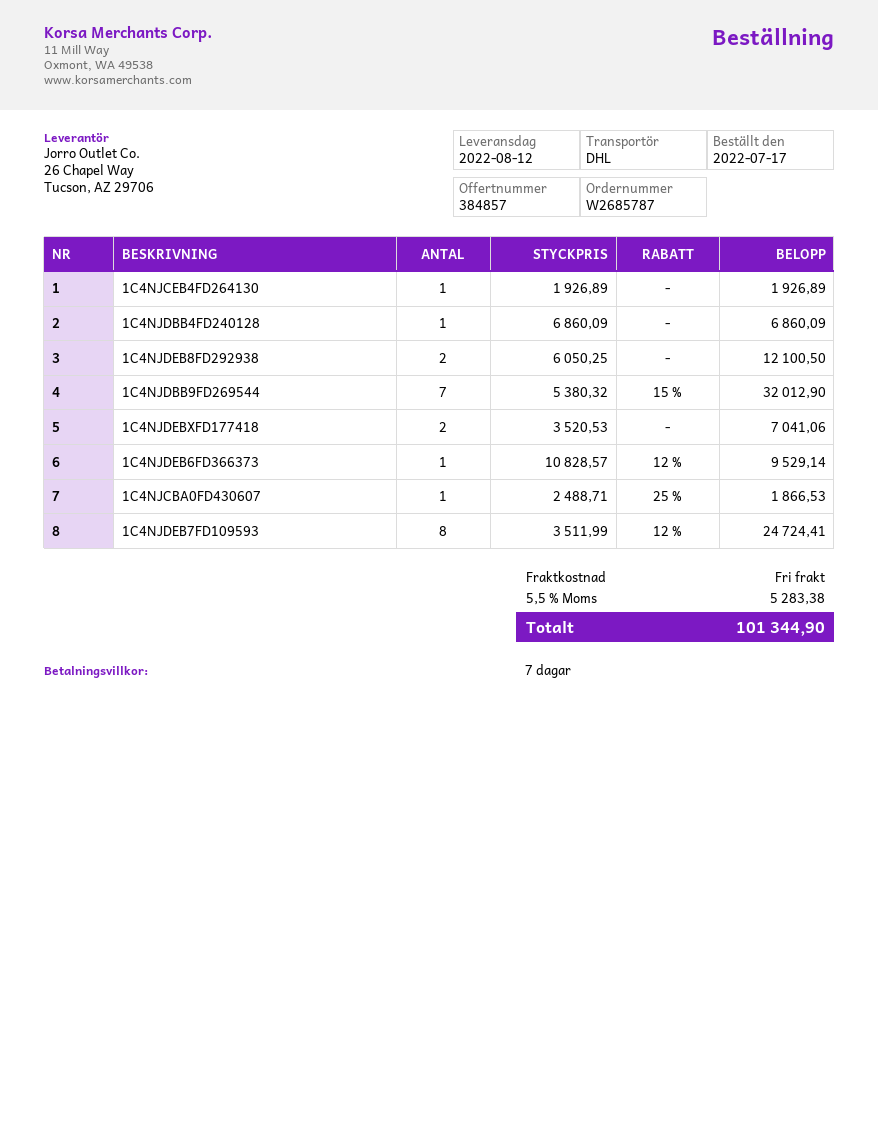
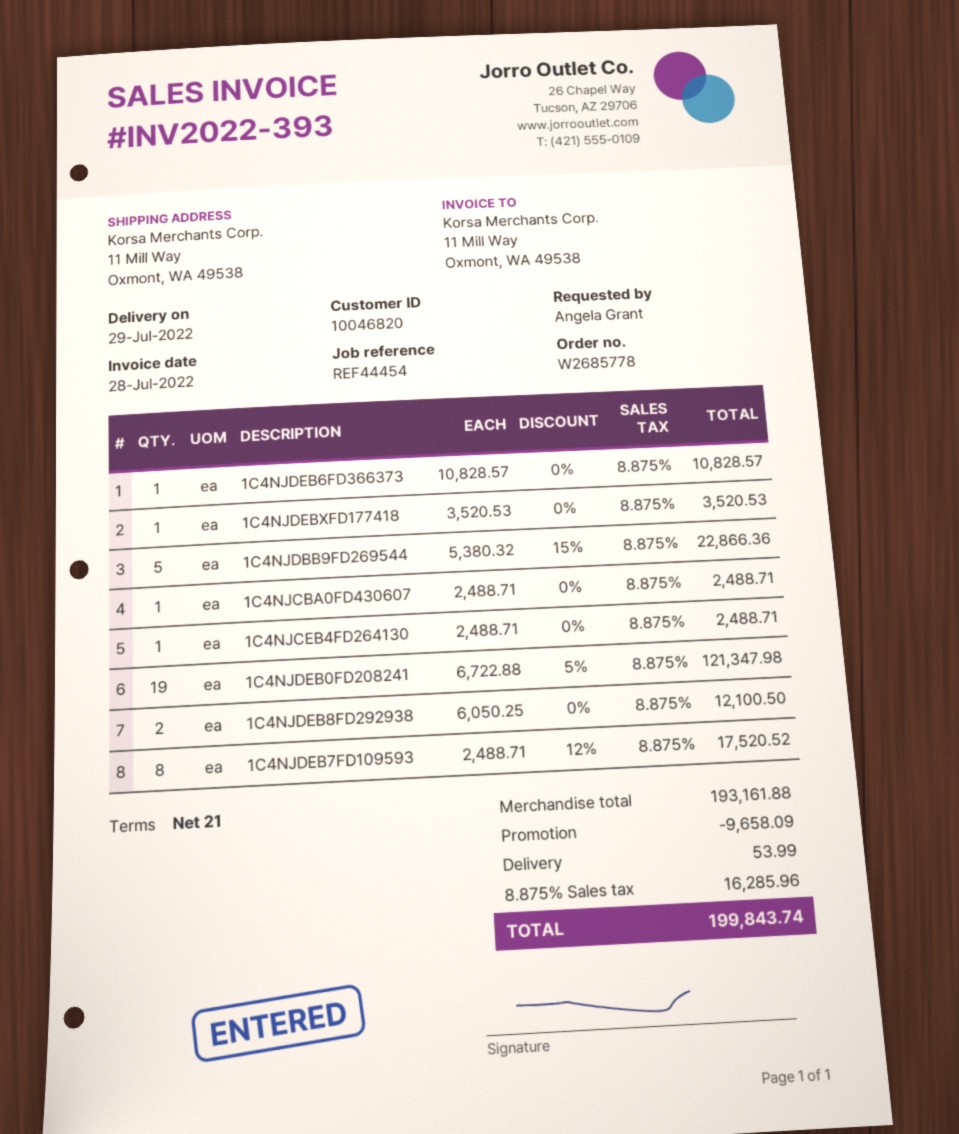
order number: W2685787 -> W2685778
delivery date: 2022-08-12 -> 2022-07-29
payment terms: 7 days -> 21 days
1C4NJCEB4FD264130: 1 x 1926.89 = 1926.89 -> 1 x 2488.71 = 2488.71
1C4NJDBB4FD240128: 1 x 6860.09 = 6860.09 -> none
1C4NJDBB9FD269544: 7 x 5380.32 - 15% = 32012.90 -> 5 x 5380.32 - 15% = 22866.36
1C4NJDEBXFD177418: 2 x 3520.53 = 7041.06 -> 1 x 3520.53 = 3520.53
1C4NJDEB6FD366373: 1 x 10828.57 - 12% = 9529.14 -> 1 x 10828.57 = 10828.57
1C4NJCBA0FD430607: 1 x 2488.71 - 25% = 1866.53 -> 1 x 2488.71 = 2488.71
1C4NJDEB7FD109593: 8 x 3511.99 - 12% = 24724.41 -> 8 x 2488.71 - 12% = 17520.52
1C4NJDEB0FD208241: none -> 19 x 6722.88 - 5% = 121347.98
discount: none -> 9658.09
shipping: 0.00 -> 53.99
tax: 5.5% = 5283.38 -> 8.875% = 16285.96
total: 101344.90 -> 199843.74

